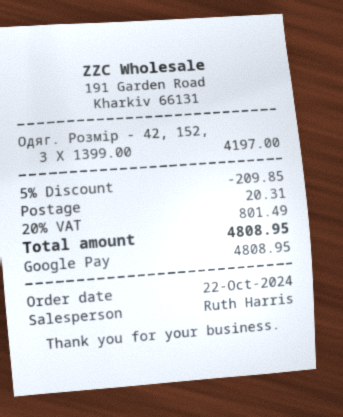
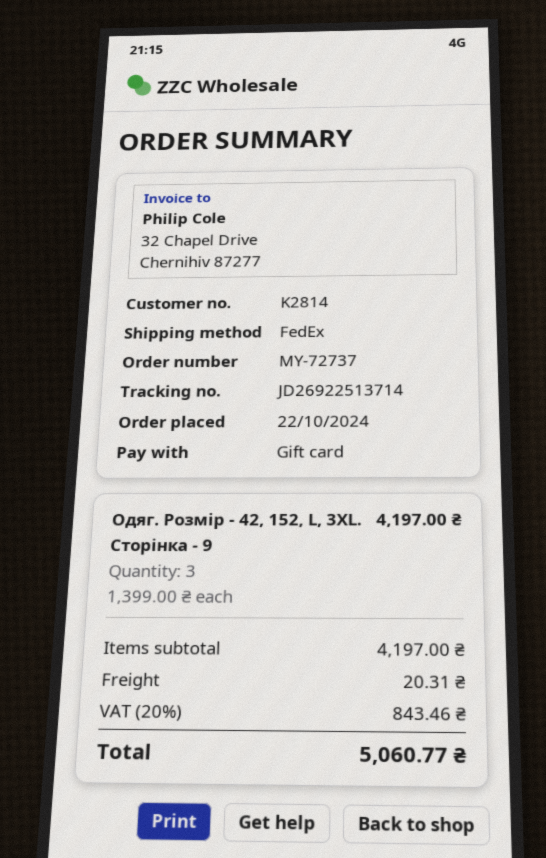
payment method: Google Pay -> gift card
discount: 5% = 209.85 -> none
tax: 20% = 801.49 -> 20% = 843.46
total: 4808.95 -> 5060.77

